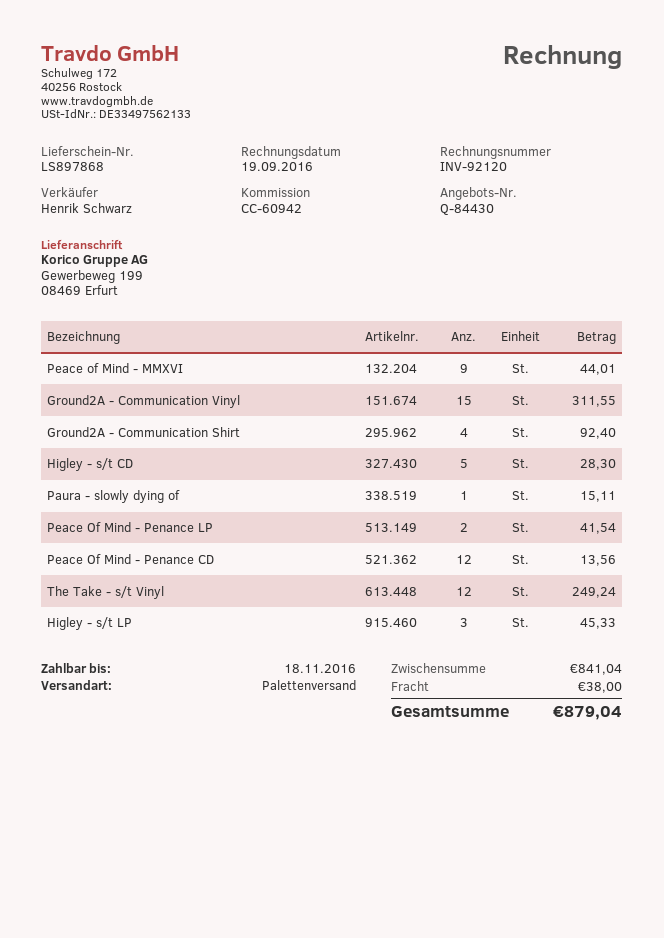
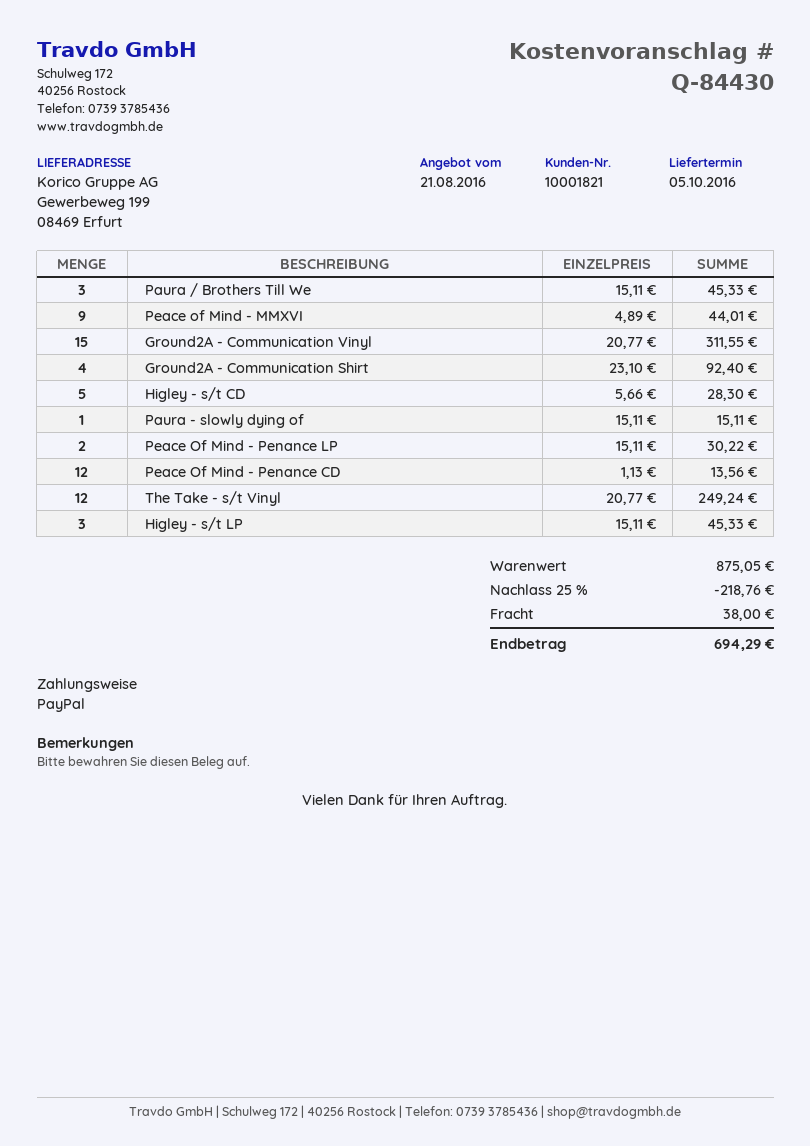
Peace Of Mind - Penance LP: 2 for 41.54 -> 2 for 30.22
Paura / Brothers Till We: none -> 3 for 45.33
subtotal: 841.04 -> 875.05
discount: none -> 25% = 218.76
total: 879.04 -> 694.29

